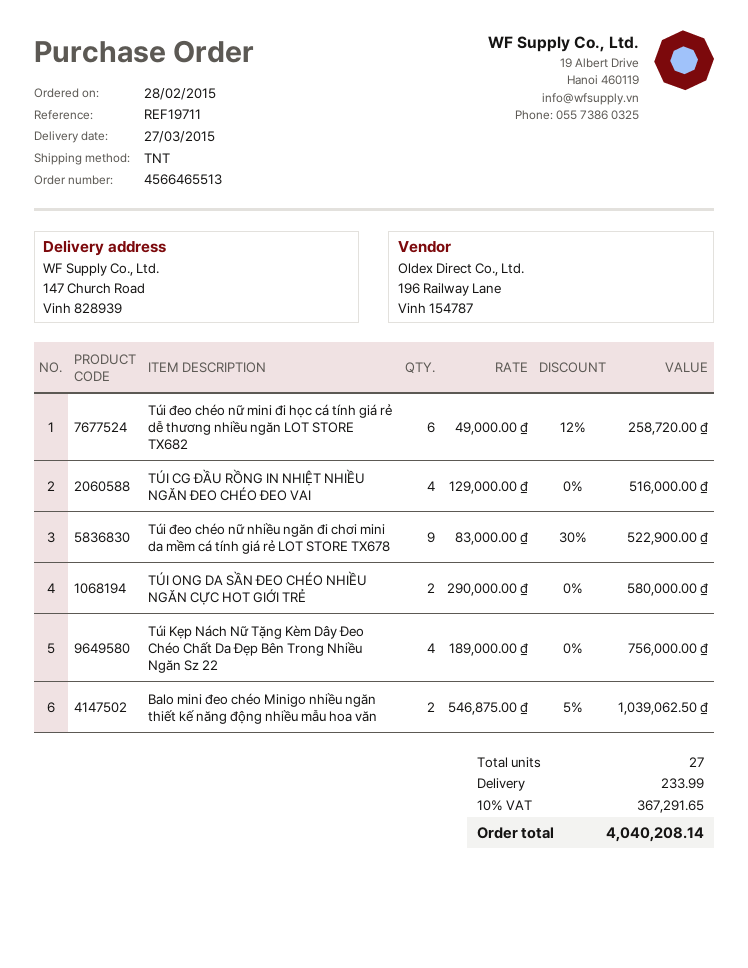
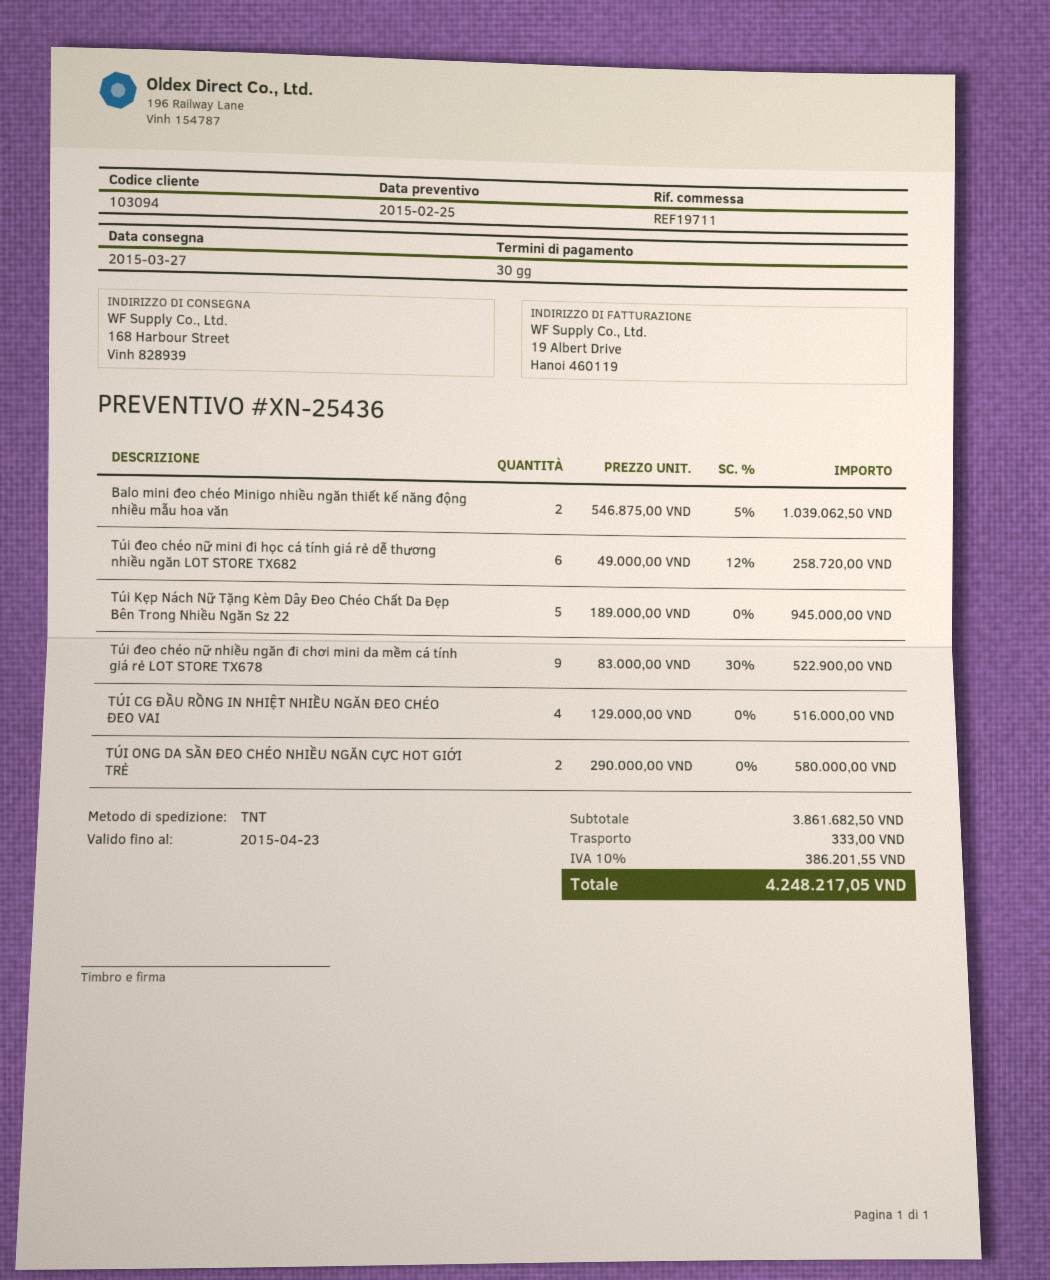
ship to: 147 Church Road, Vinh 828939 -> 168 Harbour Street, Vinh 828939
Túi Kẹp Nách Nữ Tặng Kèm Dây Đeo Chéo Chất Da Đẹp Bên Trong Nhiều Ngăn Sz 22: 4 x 189000.00 = 756000.00 -> 5 x 189000.00 = 945000.00
shipping: 233.99 -> 333.00
tax: 10% = 367291.65 -> 10% = 386201.55
total: 4040208.14 -> 4248217.05

